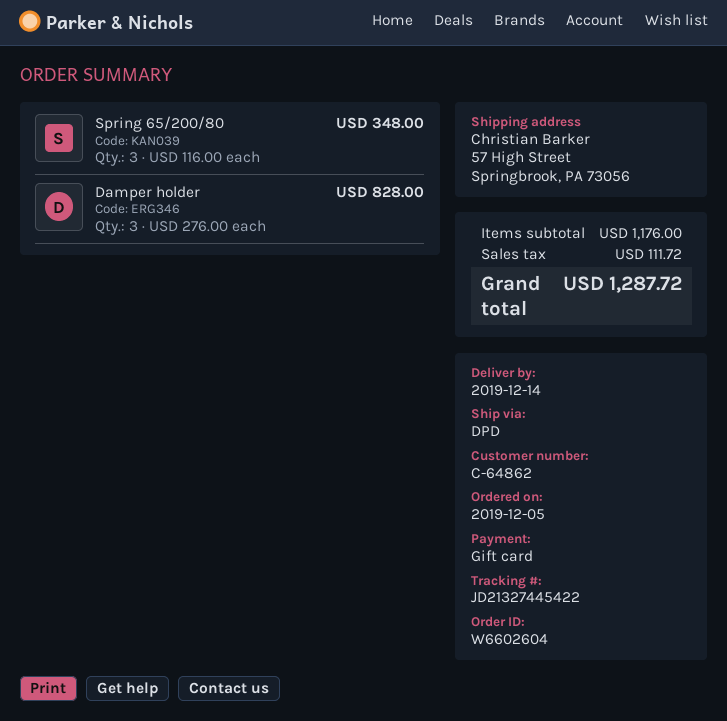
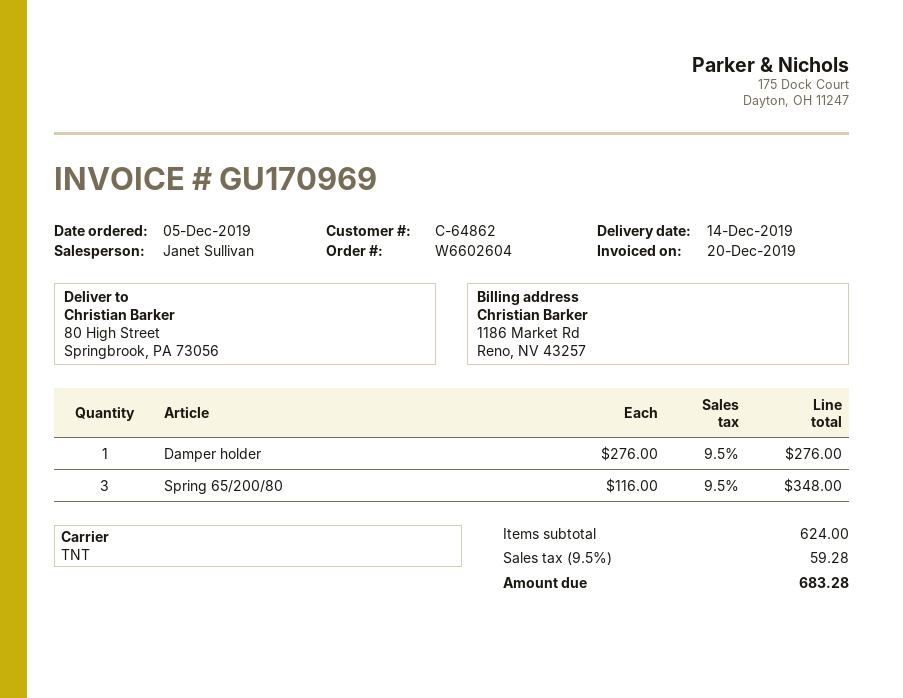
shipping method: DPD -> TNT
ship to: 57 High Street, Springbrook, PA 73056 -> 80 High Street, Springbrook, PA 73056
Damper holder: 3 x 276.00 = 828.00 -> 1 x 276.00 = 276.00
subtotal: 1176.00 -> 624.00
tax: 111.72 -> 59.28
total: 1287.72 -> 683.28

